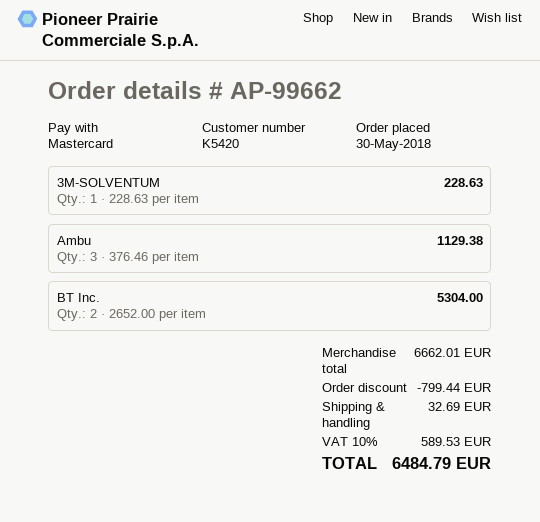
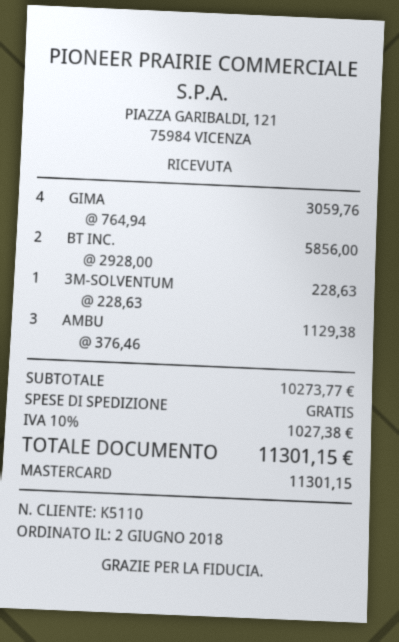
order date: 2018-05-30 -> 2018-06-02
customer number: K5420 -> K5110
BT Inc.: 2 x 2652.00 = 5304.00 -> 2 x 2928.00 = 5856.00
GIMA: none -> 4 x 764.94 = 3059.76
subtotal: 6662.01 -> 10273.77
discount: 799.44 -> none
shipping: 32.69 -> 0.00
tax: 10% = 589.53 -> 10% = 1027.38
total: 6484.79 -> 11301.15

